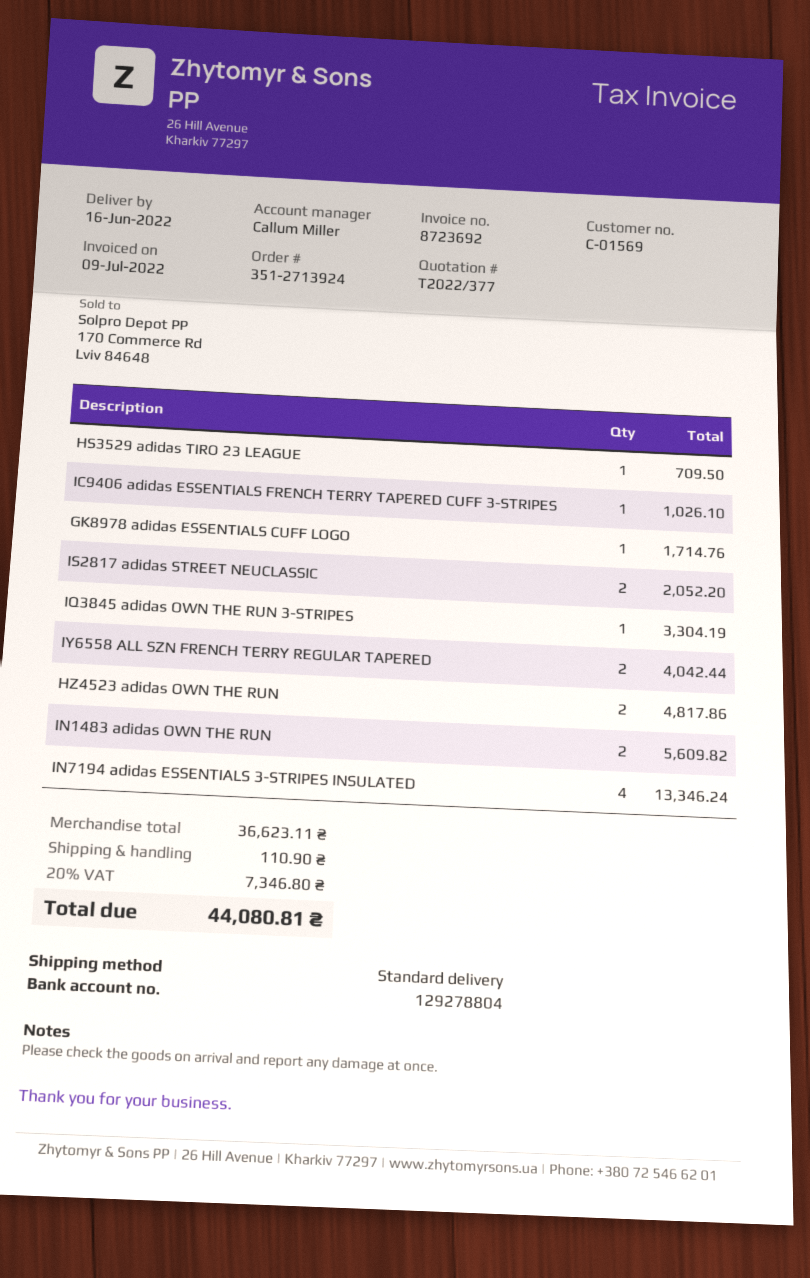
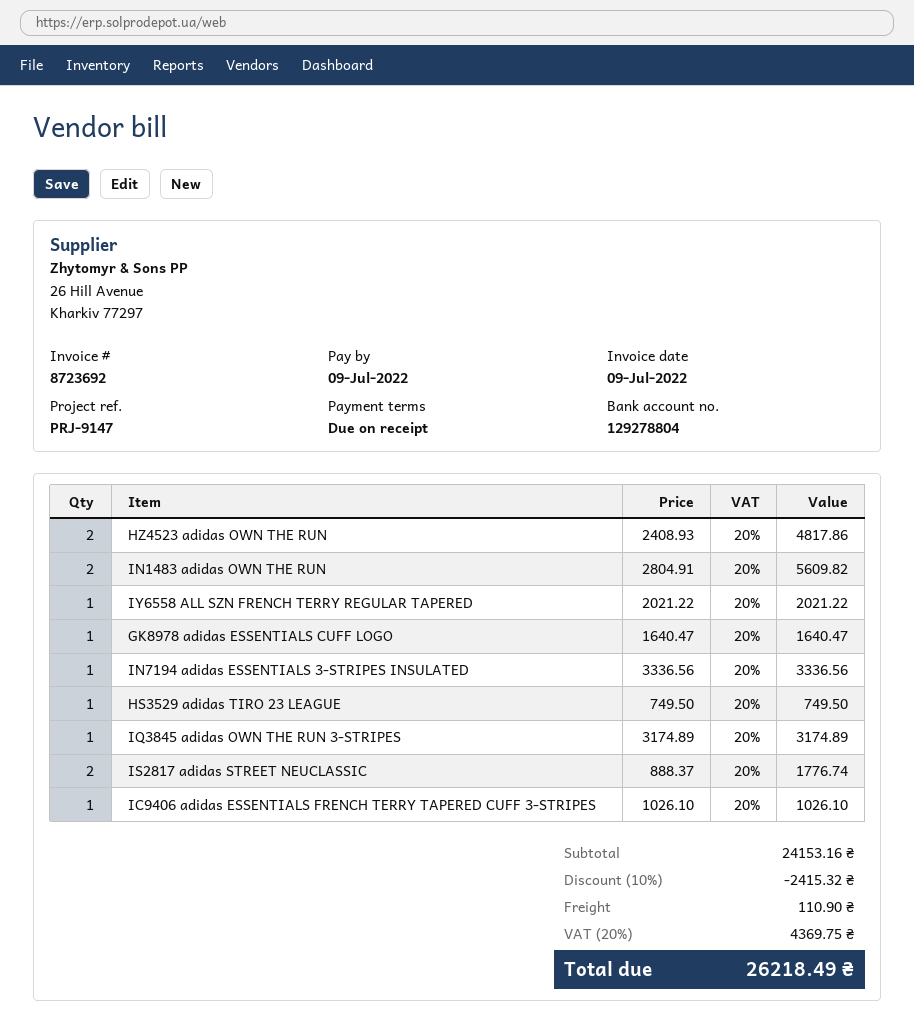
HS3529 adidas TIRO 23 LEAGUE: 1 for 709.50 -> 1 for 749.50
GK8978 adidas ESSENTIALS CUFF LOGO: 1 for 1714.76 -> 1 for 1640.47
IS2817 adidas STREET NEUCLASSIC: 2 for 2052.20 -> 2 for 1776.74
IQ3845 adidas OWN THE RUN 3-STRIPES: 1 for 3304.19 -> 1 for 3174.89
IY6558 ALL SZN FRENCH TERRY REGULAR TAPERED: 2 for 4042.44 -> 1 for 2021.22
IN7194 adidas ESSENTIALS 3-STRIPES INSULATED: 4 for 13346.24 -> 1 for 3336.56
subtotal: 36623.11 -> 24153.16
discount: none -> 10% = 2415.32
tax: 20% = 7346.80 -> 20% = 4369.75
total: 44080.81 -> 26218.49

